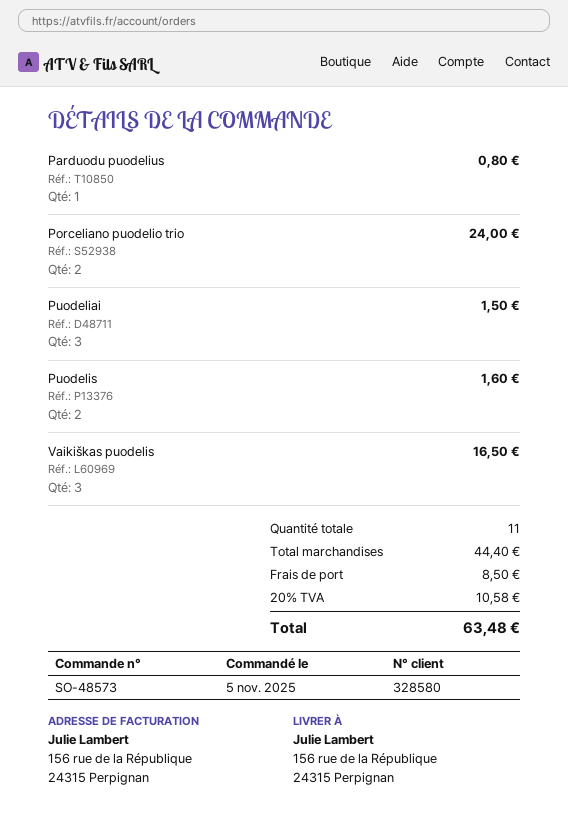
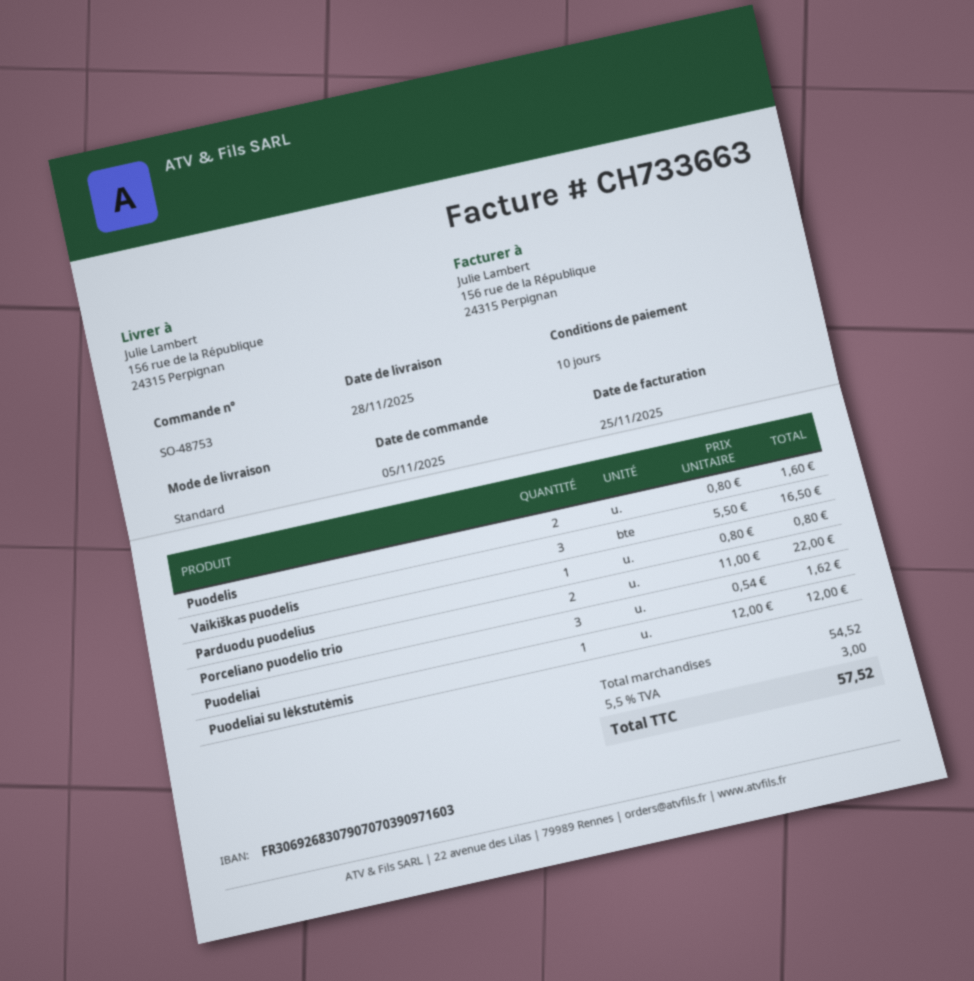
order number: SO-48573 -> SO-48753
Porceliano puodelio trio: 2 for 24.00 -> 2 for 22.00
Puodeliai: 3 for 1.50 -> 3 for 1.62
Puodeliai su lėkstutėmis: none -> 1 for 12.00
subtotal: 44.40 -> 54.52
shipping: 8.50 -> none
tax: 20% = 10.58 -> 5.5% = 3.00
total: 63.48 -> 57.52

